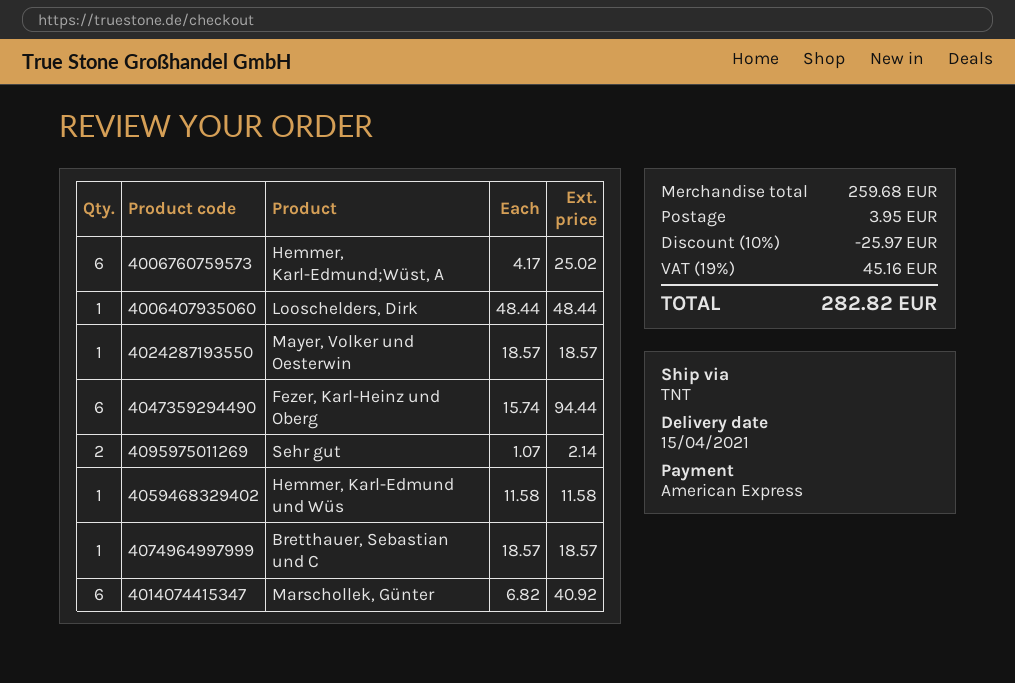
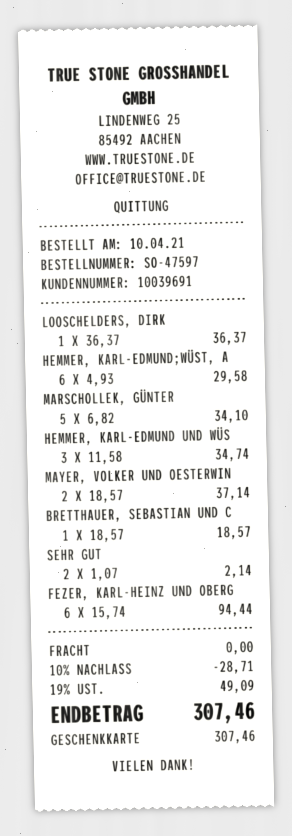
payment method: American Express -> gift card
Hemmer, Karl-Edmund;Wüst, A: 6 x 4.17 = 25.02 -> 6 x 4.93 = 29.58
Looschelders, Dirk: 1 x 48.44 = 48.44 -> 1 x 36.37 = 36.37
Mayer, Volker und Oesterwin: 1 x 18.57 = 18.57 -> 2 x 18.57 = 37.14
Hemmer, Karl-Edmund und Wüs: 1 x 11.58 = 11.58 -> 3 x 11.58 = 34.74
Marschollek, Günter: 6 x 6.82 = 40.92 -> 5 x 6.82 = 34.10
discount: 10% = 25.97 -> 10% = 28.71
shipping: 3.95 -> 0.00
tax: 19% = 45.16 -> 19% = 49.09
total: 282.82 -> 307.46

